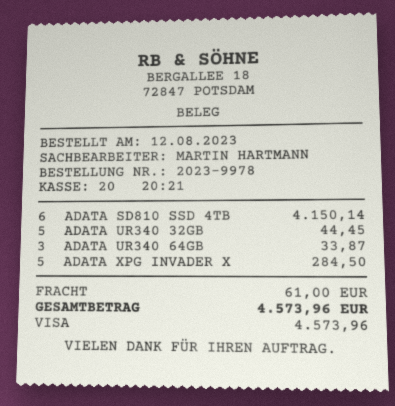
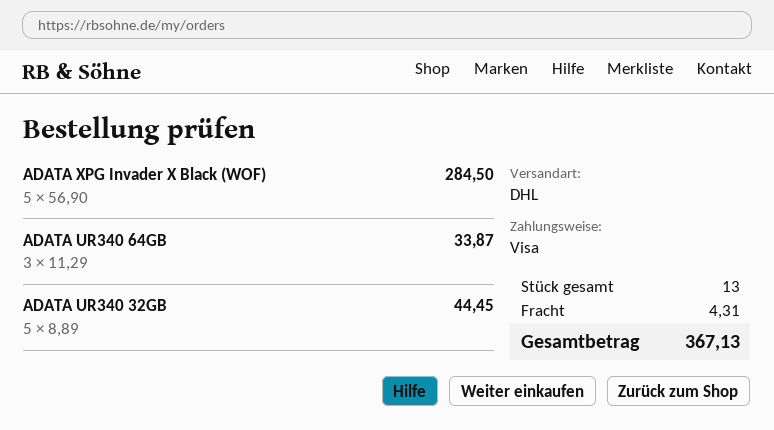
ADATA SD810 SSD 4TB: 6 for 4150.14 -> none
shipping: 61.00 -> 4.31
total: 4573.96 -> 367.13

